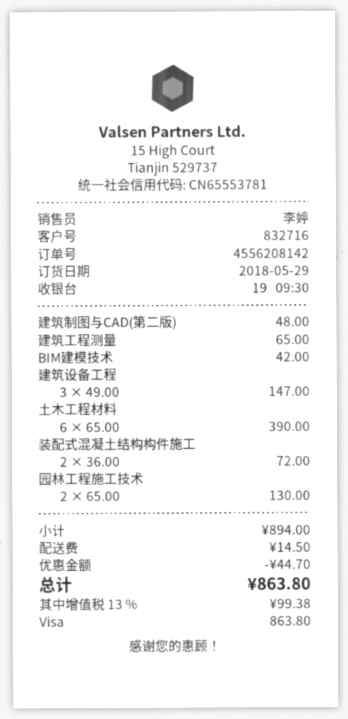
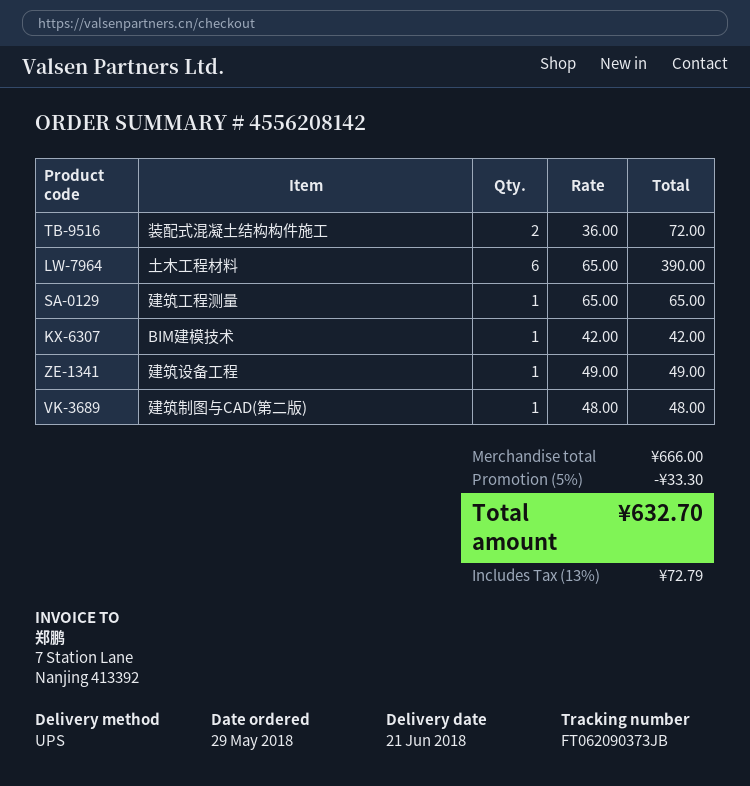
建筑设备工程: 3 x 49.00 = 147.00 -> 1 x 49.00 = 49.00
园林工程施工技术: 2 x 65.00 = 130.00 -> none
subtotal: 894.00 -> 666.00
discount: 44.70 -> 33.30
shipping: 14.50 -> none
tax: 13% = 99.38 -> 13% = 72.79
total: 863.80 -> 632.70

